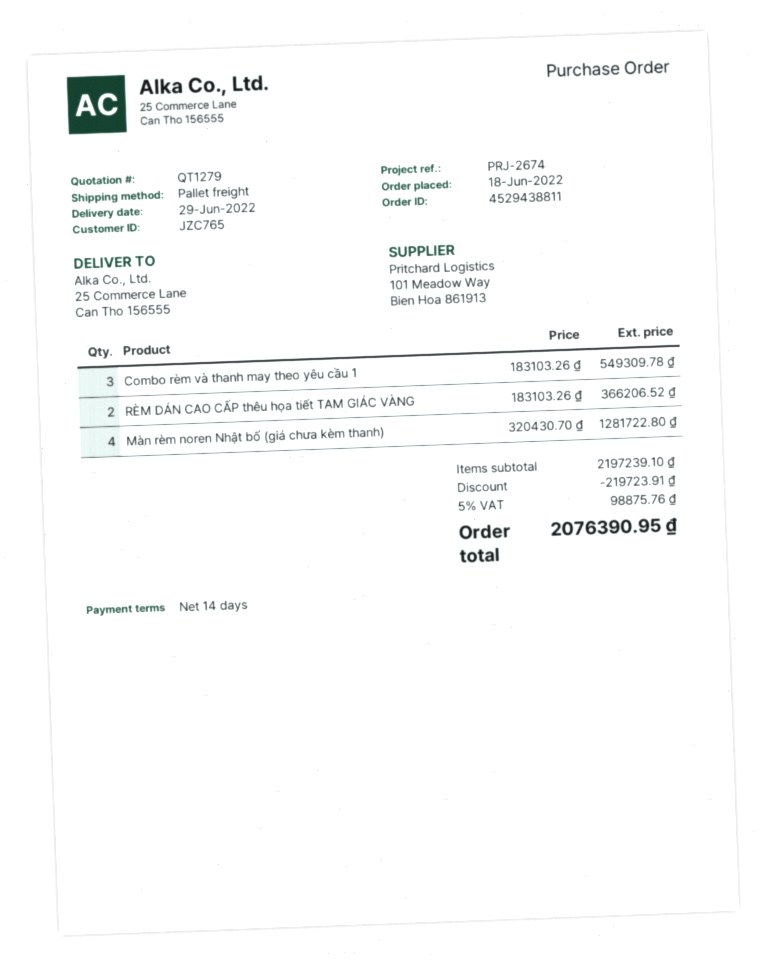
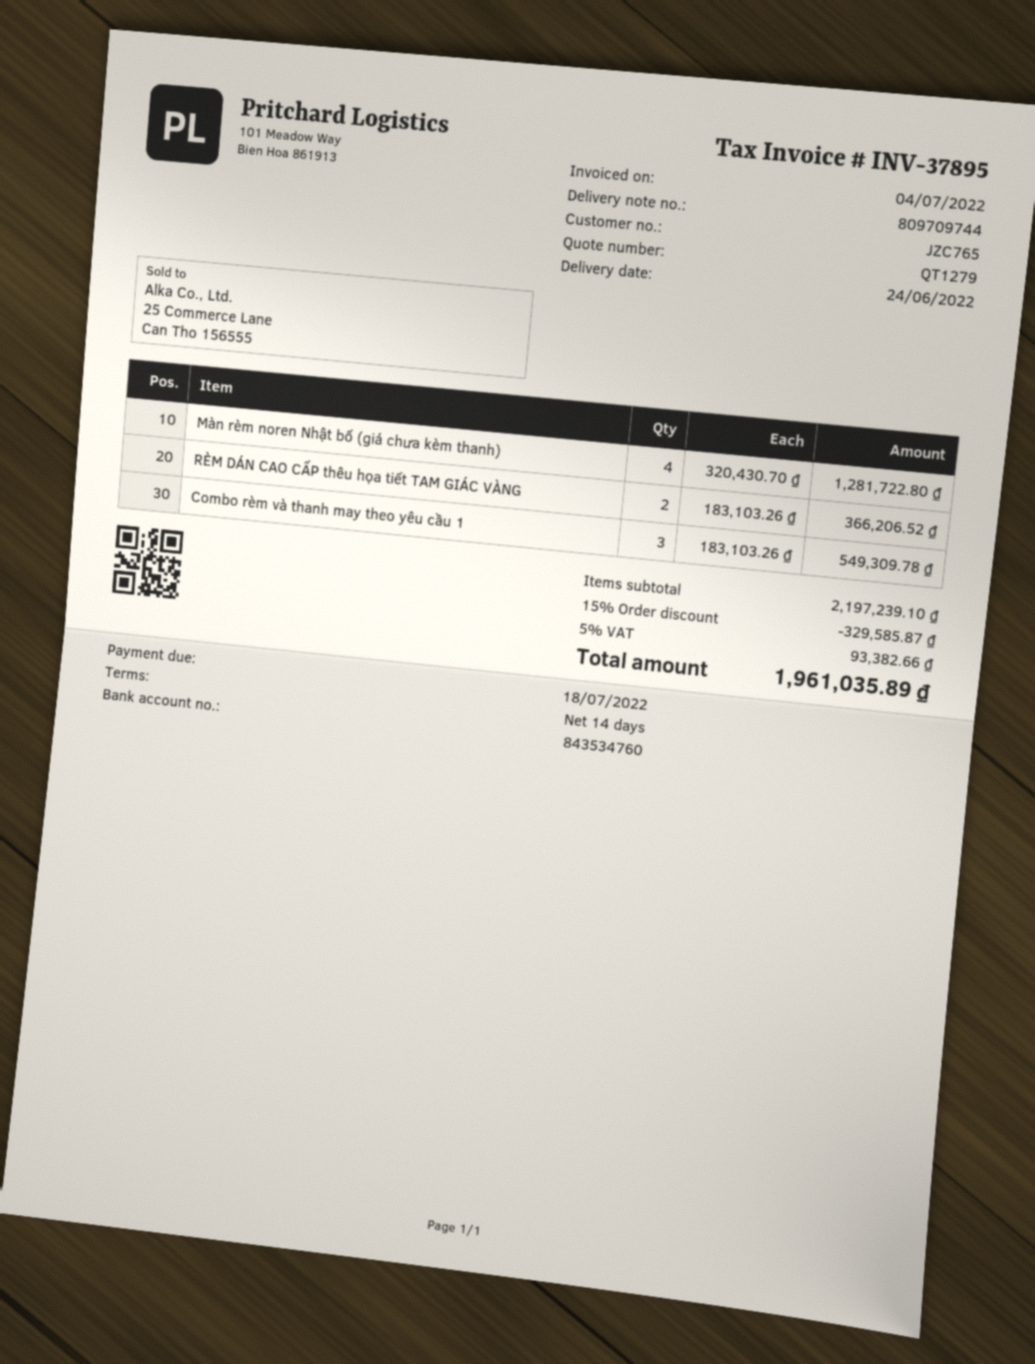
delivery date: 2022-06-29 -> 2022-06-24
discount: 219723.91 -> 329585.87
tax: 5% = 98875.76 -> 5% = 93382.66
total: 2076390.95 -> 1961035.89

